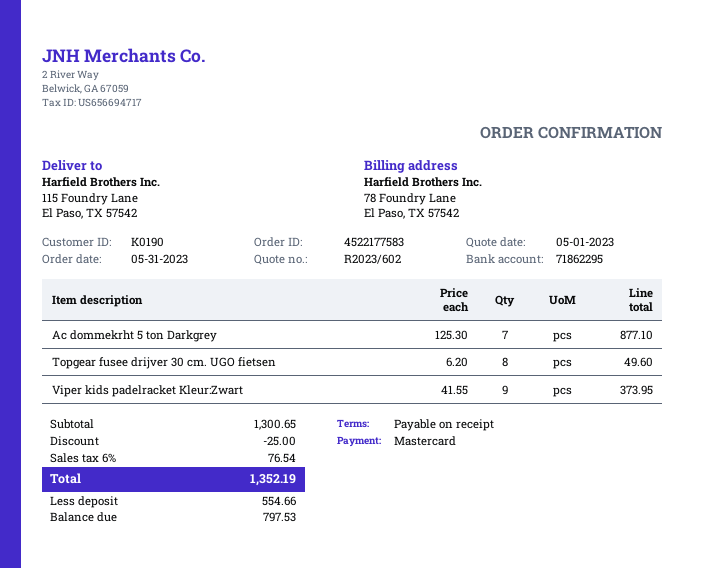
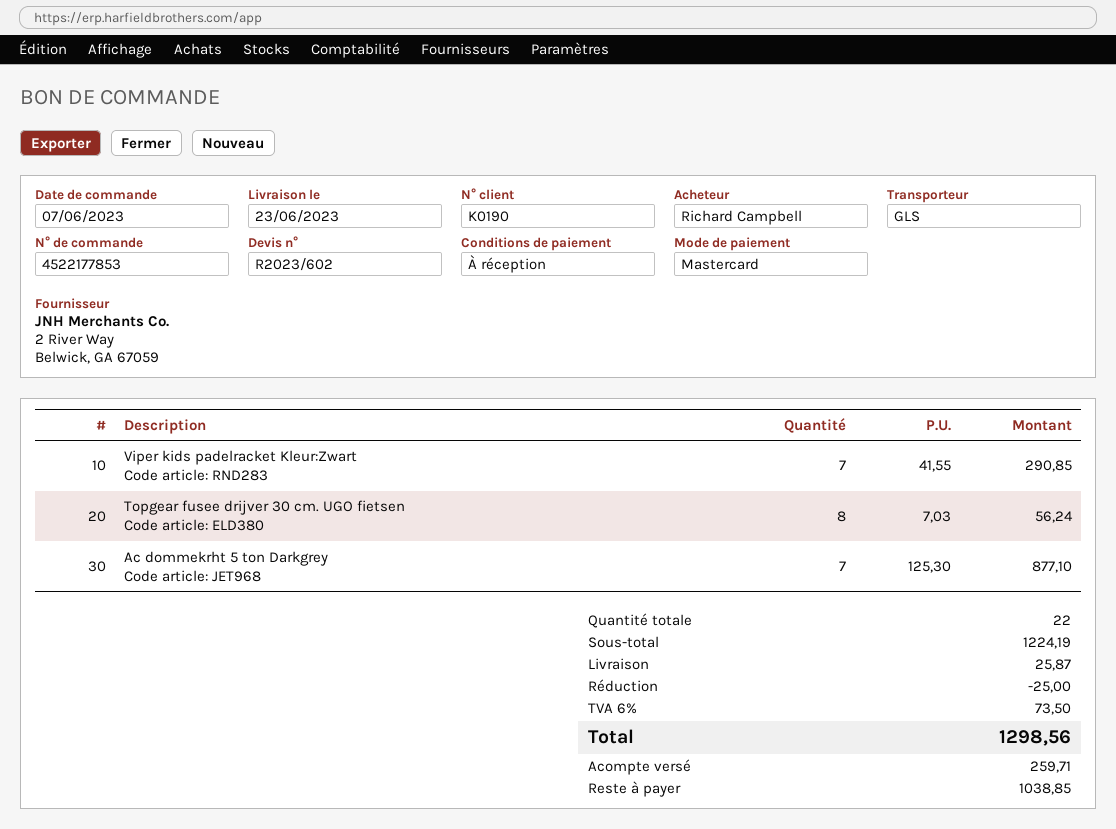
order number: 4522177583 -> 4522177853
order date: 2023-05-31 -> 2023-06-07
Topgear fusee drijver 30 cm. UGO fietsen: 8 x 6.20 = 49.60 -> 8 x 7.03 = 56.24
Viper kids padelracket Kleur:Zwart: 9 x 41.55 = 373.95 -> 7 x 41.55 = 290.85
subtotal: 1300.65 -> 1224.19
shipping: none -> 25.87
tax: 6% = 76.54 -> 6% = 73.50
total: 1352.19 -> 1298.56
deposit: 554.66 -> 259.71
balance: 797.53 -> 1038.85

